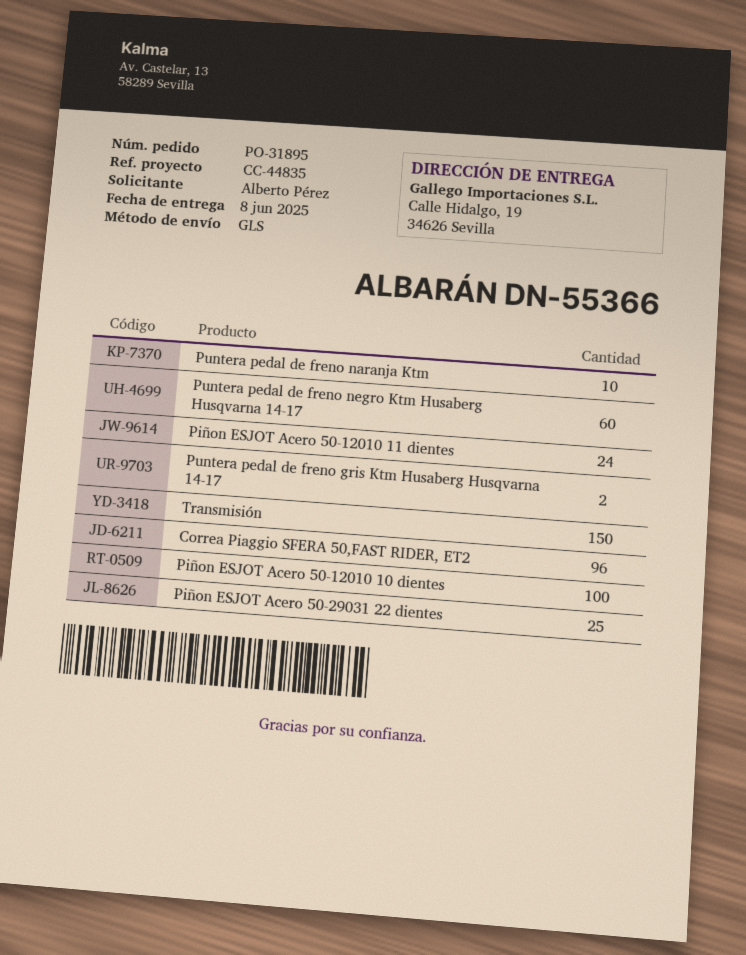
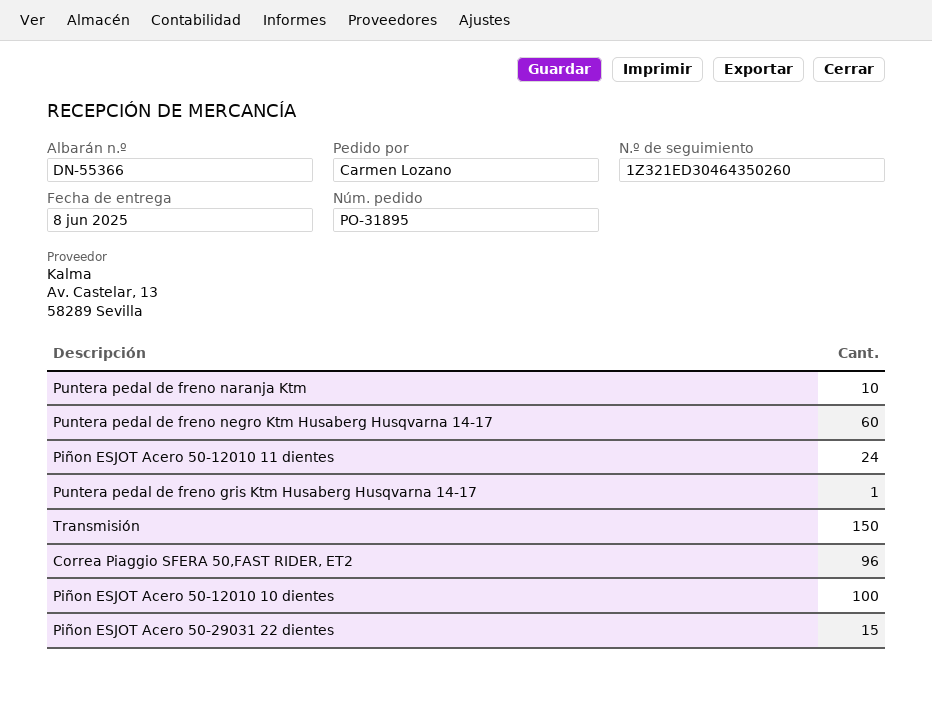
ordered by: Alberto Pérez -> Carmen Lozano
Puntera pedal de freno gris Ktm Husaberg Husqvarna 14-17: 2 -> 1
Piñon ESJOT Acero 50-29031 22 dientes: 25 -> 15

